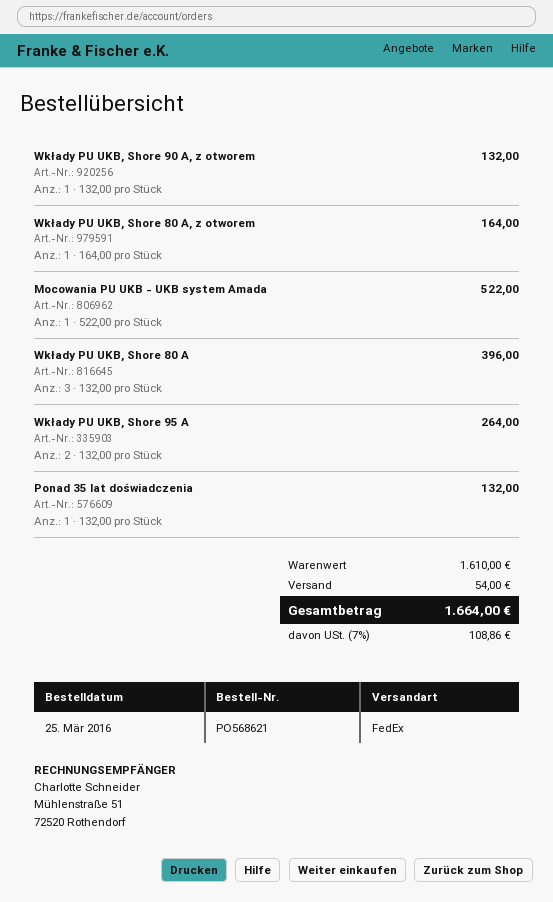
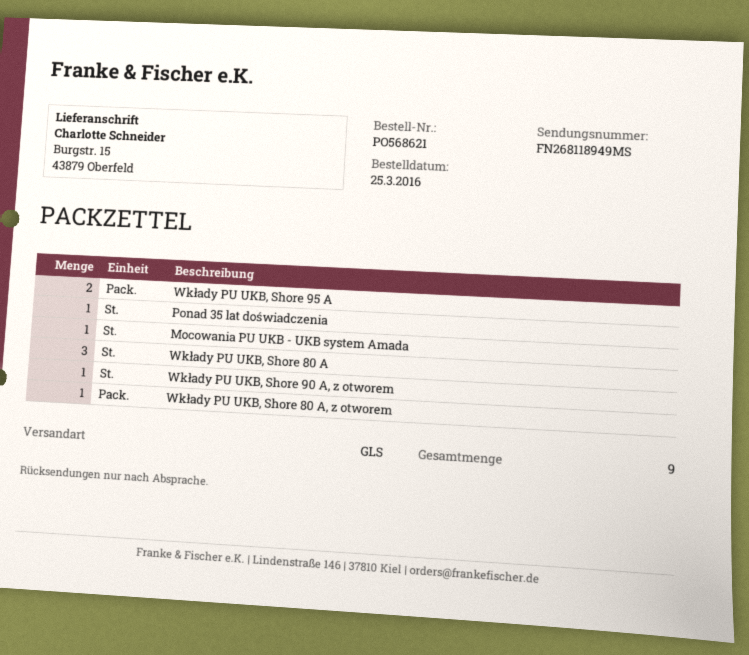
shipping method: FedEx -> GLS

